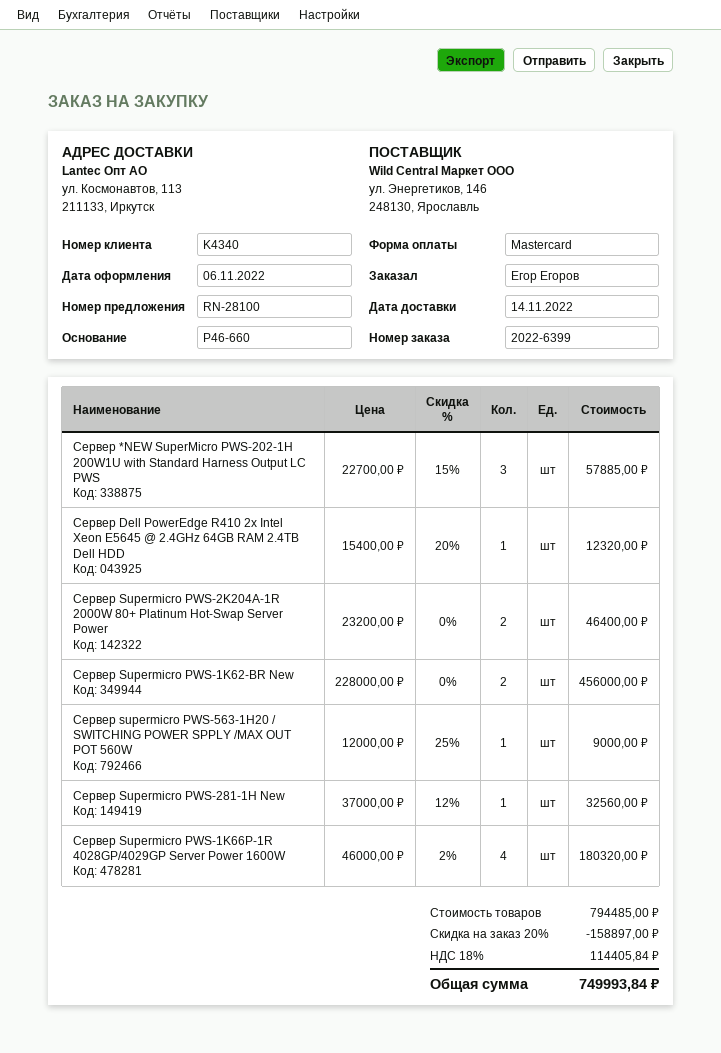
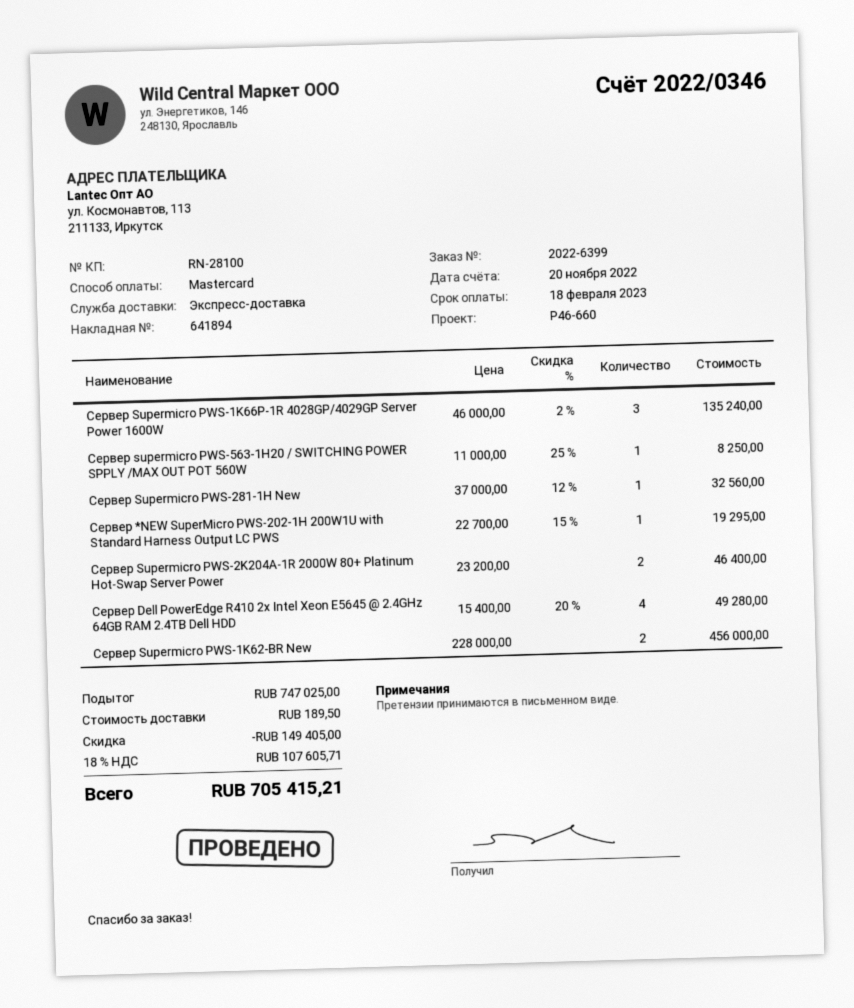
Сервер *NEW SuperMicro PWS-202-1H 200W1U with Standard Harness Output LC PWS: 3 x 22700.00 - 15% = 57885.00 -> 1 x 22700.00 - 15% = 19295.00
Сервер Dell PowerEdge R410 2x Intel Xeon E5645 @ 2.4GHz 64GB RAM 2.4TB Dell HDD: 1 x 15400.00 - 20% = 12320.00 -> 4 x 15400.00 - 20% = 49280.00
Сервер supermicro PWS-563-1H20 / SWITCHING POWER SPPLY /MAX OUT POT 560W: 1 x 12000.00 - 25% = 9000.00 -> 1 x 11000.00 - 25% = 8250.00
Сервер Supermicro PWS-1K66P-1R 4028GP/4029GP Server Power 1600W: 4 x 46000.00 - 2% = 180320.00 -> 3 x 46000.00 - 2% = 135240.00
subtotal: 794485.00 -> 747025.00
discount: 158897.00 -> 149405.00
shipping: none -> 189.50
tax: 18% = 114405.84 -> 18% = 107605.71
total: 749993.84 -> 705415.21

